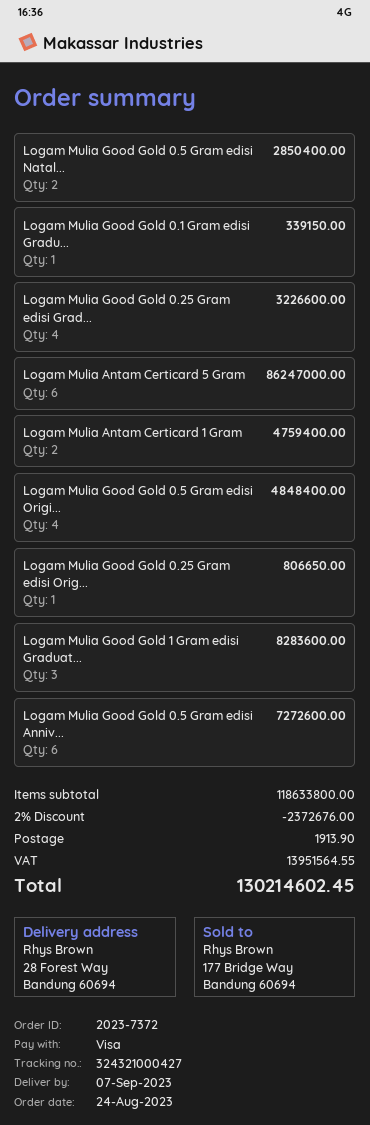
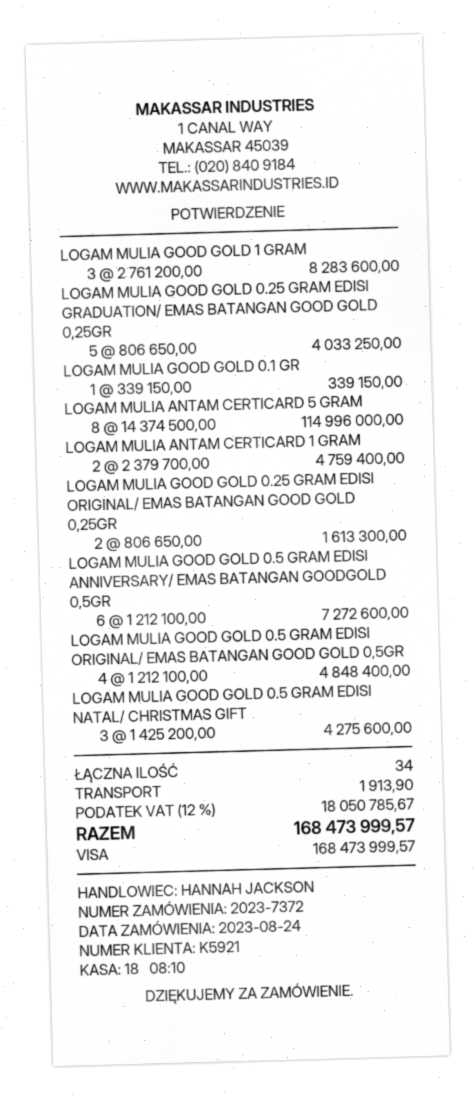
Logam Mulia Good Gold 0.5 Gram edisi Natal...: 2 for 2850400.00 -> 3 for 4275600.00
Logam Mulia Good Gold 0.25 Gram edisi Grad...: 4 for 3226600.00 -> 5 for 4033250.00
Logam Mulia Antam Certicard 5 Gram: 6 for 86247000.00 -> 8 for 114996000.00
Logam Mulia Good Gold 0.25 Gram edisi Orig...: 1 for 806650.00 -> 2 for 1613300.00
discount: 2% = 2372676.00 -> none
tax: 13951564.55 -> 18050785.67
total: 130214602.45 -> 168473999.57

